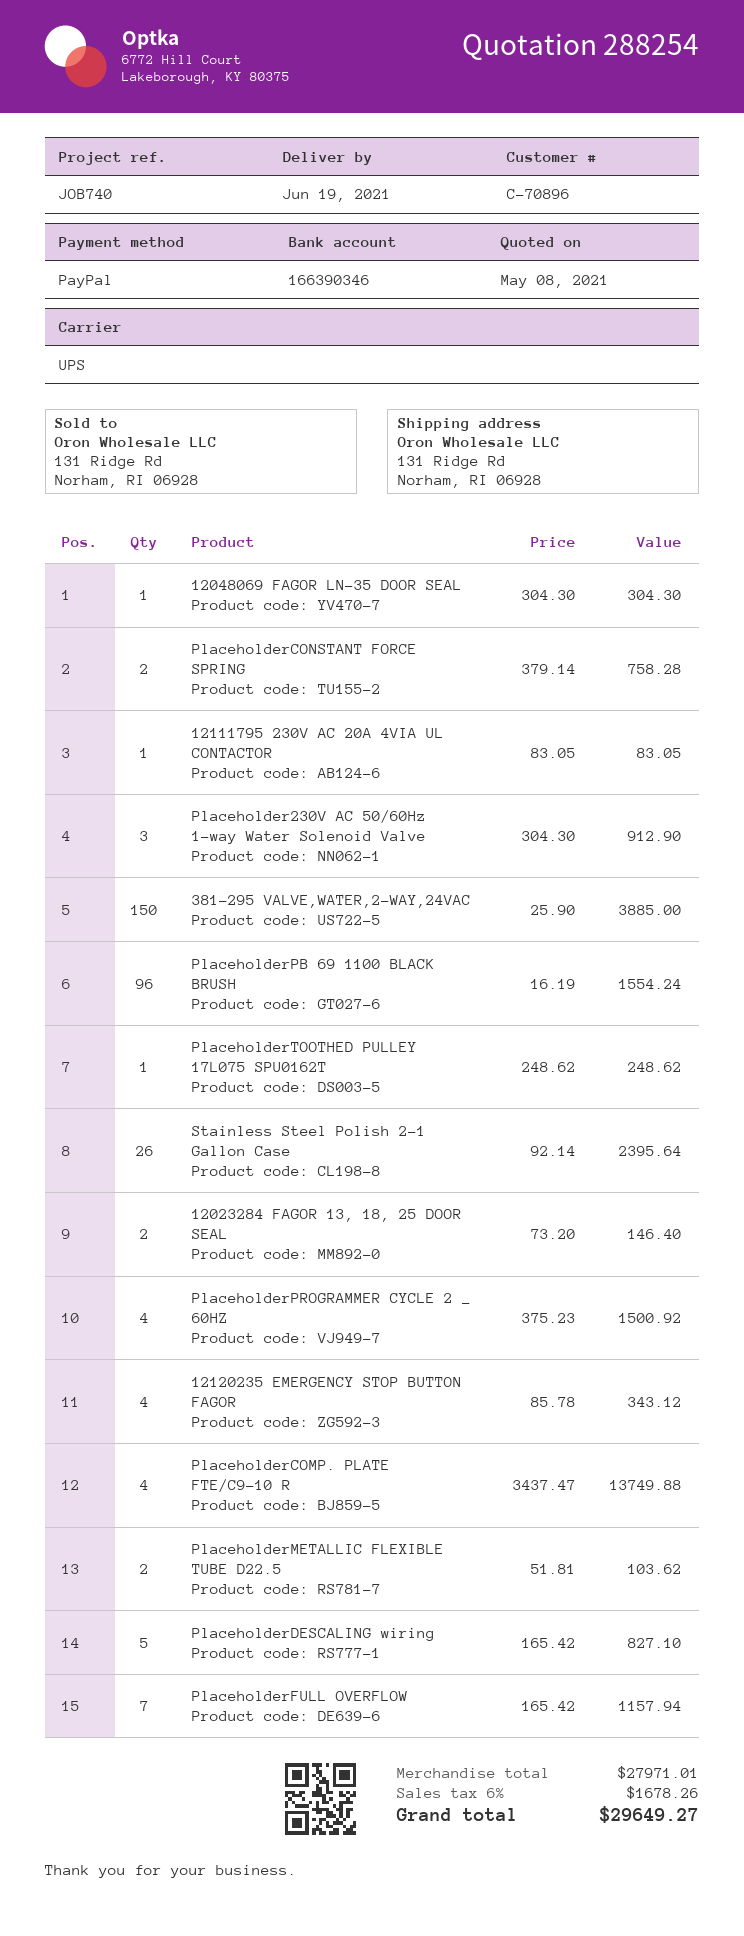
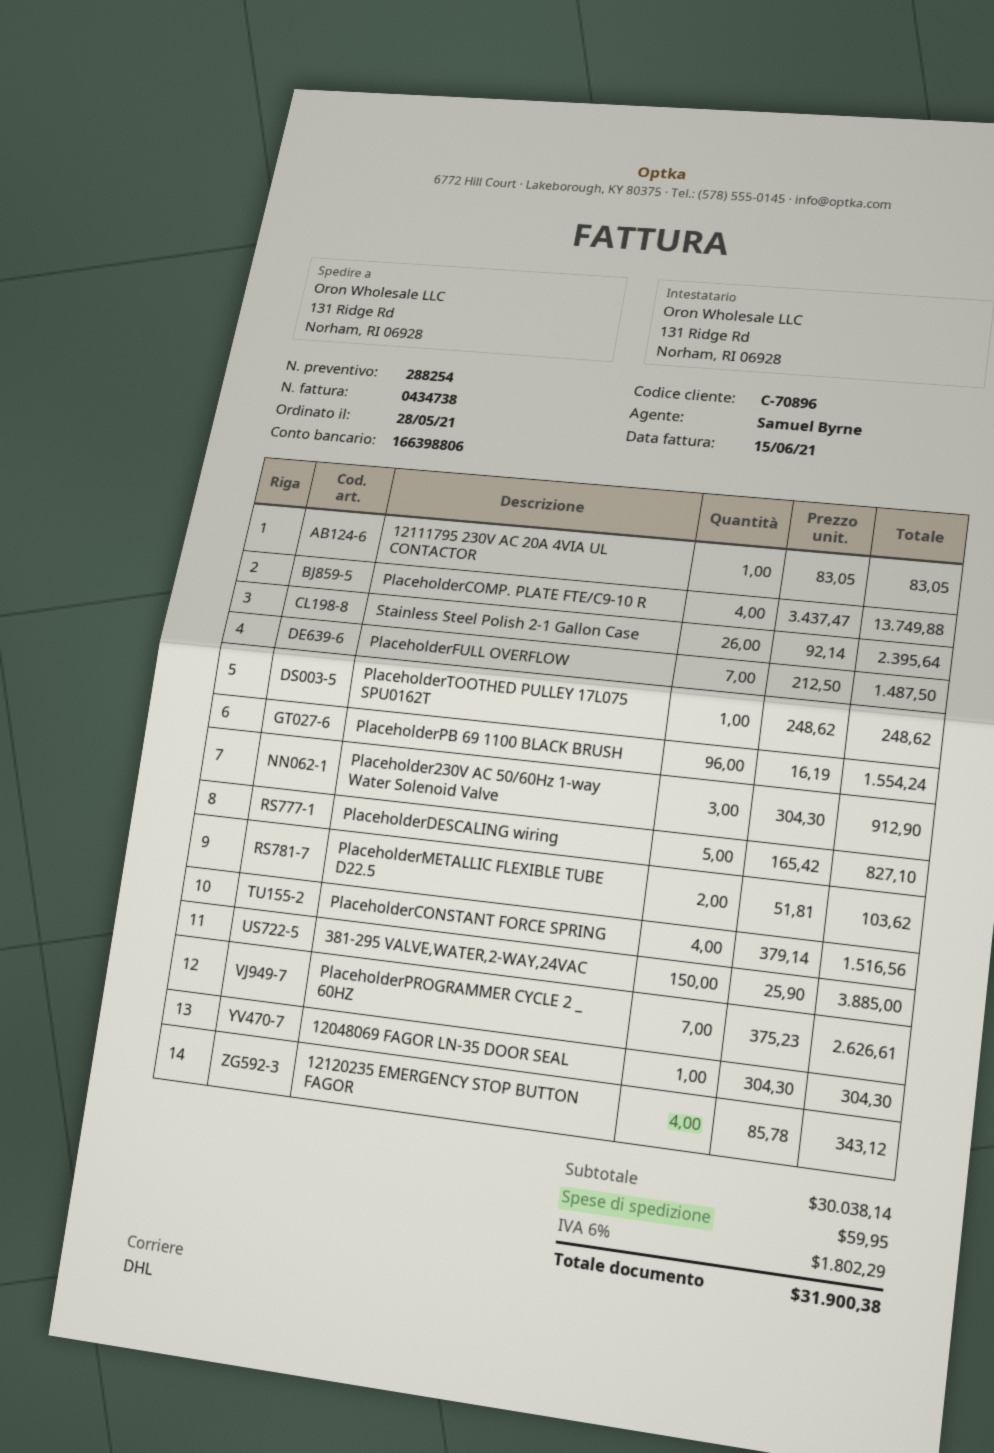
bank account: 166390346 -> 166398806
shipping method: UPS -> DHL
PlaceholderCONSTANT FORCE SPRING: 2 x 379.14 = 758.28 -> 4 x 379.14 = 1516.56
12023284 FAGOR 13, 18, 25 DOOR SEAL: 2 x 73.20 = 146.40 -> none
PlaceholderPROGRAMMER CYCLE 2 _ 60HZ: 4 x 375.23 = 1500.92 -> 7 x 375.23 = 2626.61
PlaceholderFULL OVERFLOW: 7 x 165.42 = 1157.94 -> 7 x 212.50 = 1487.50
subtotal: 27971.01 -> 30038.14
shipping: none -> 59.95
tax: 6% = 1678.26 -> 6% = 1802.29
total: 29649.27 -> 31900.38

